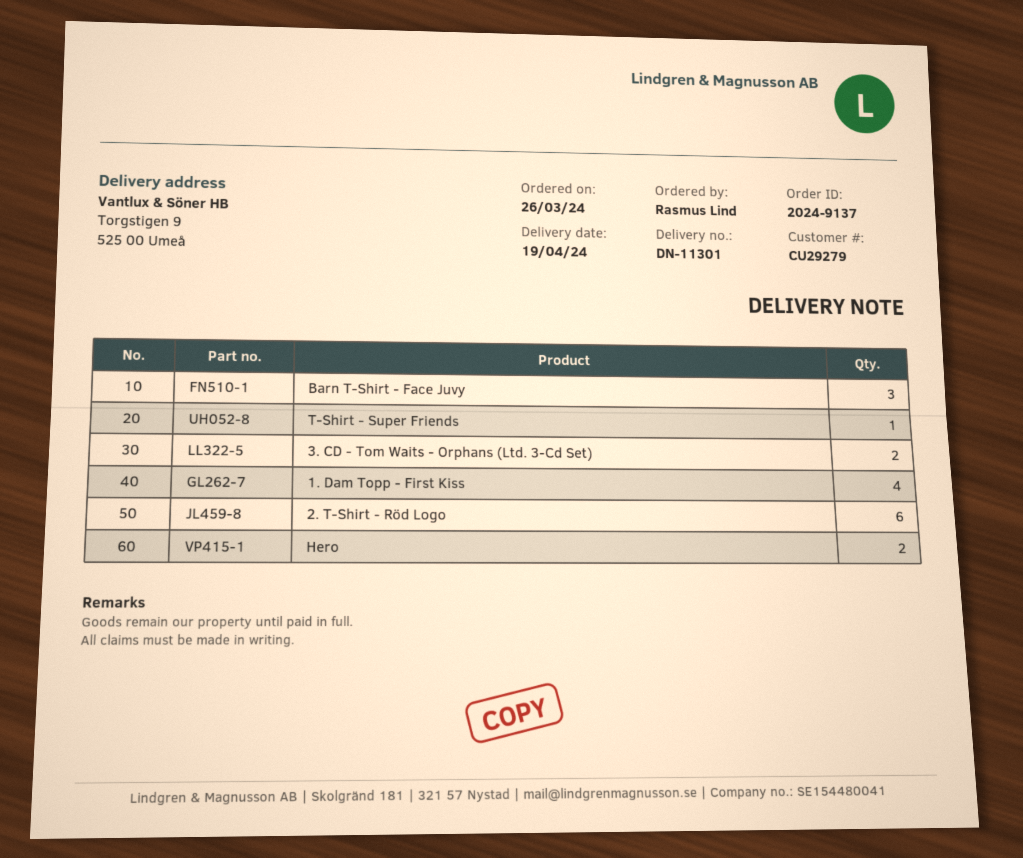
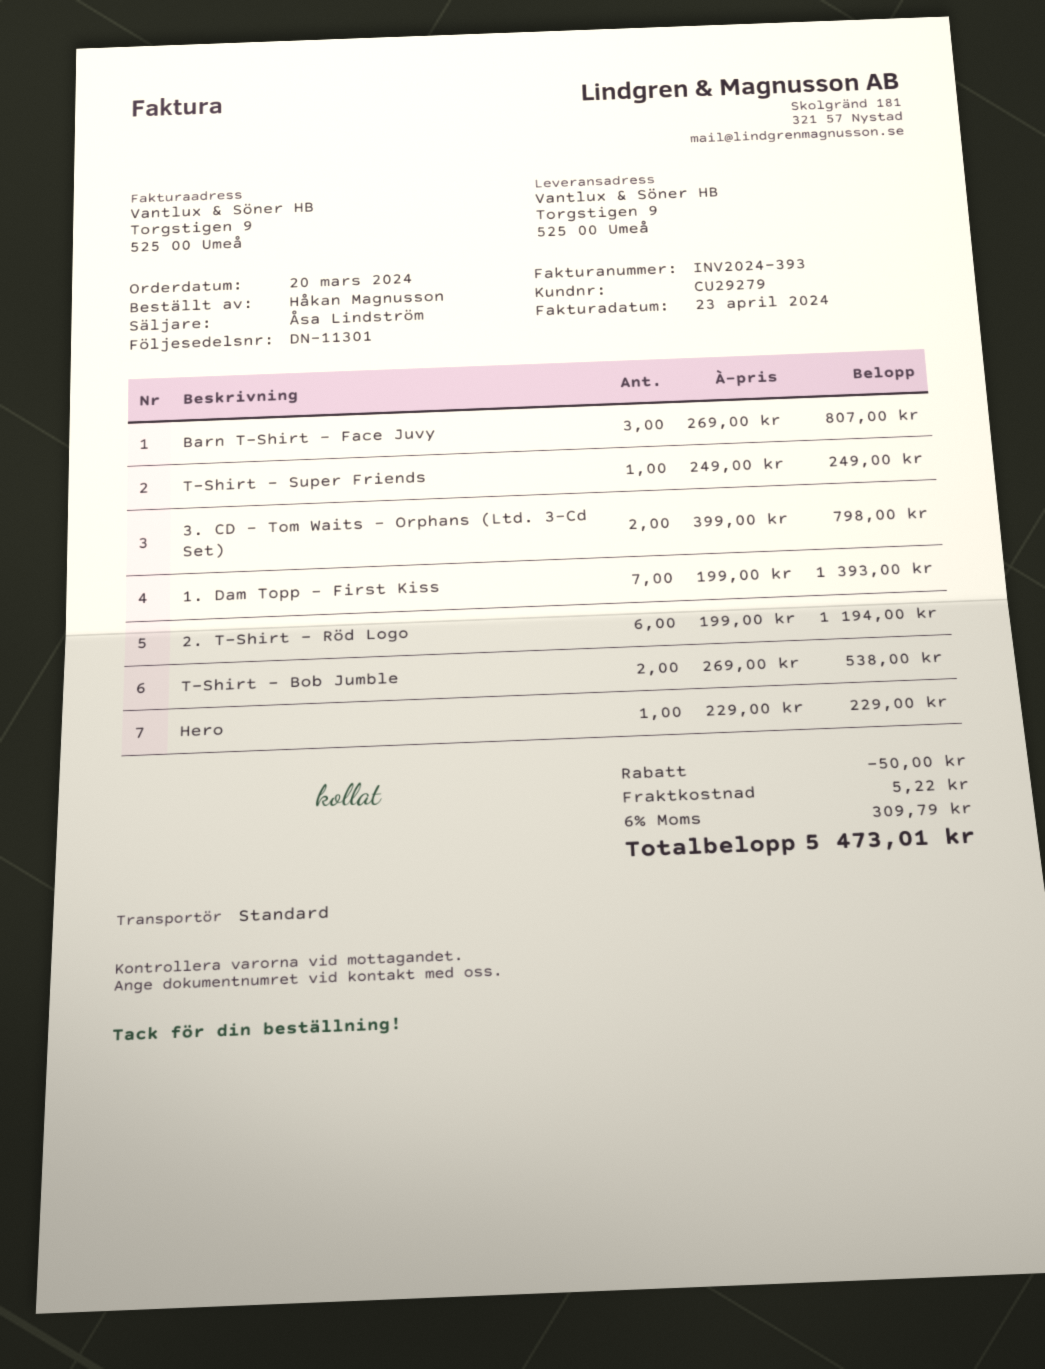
order date: 2024-03-26 -> 2024-03-20
ordered by: Rasmus Lind -> Håkan Magnusson
1. Dam Topp - First Kiss: 4 -> 7
Hero: 2 -> 1
T-Shirt - Bob Jumble: none -> 2

